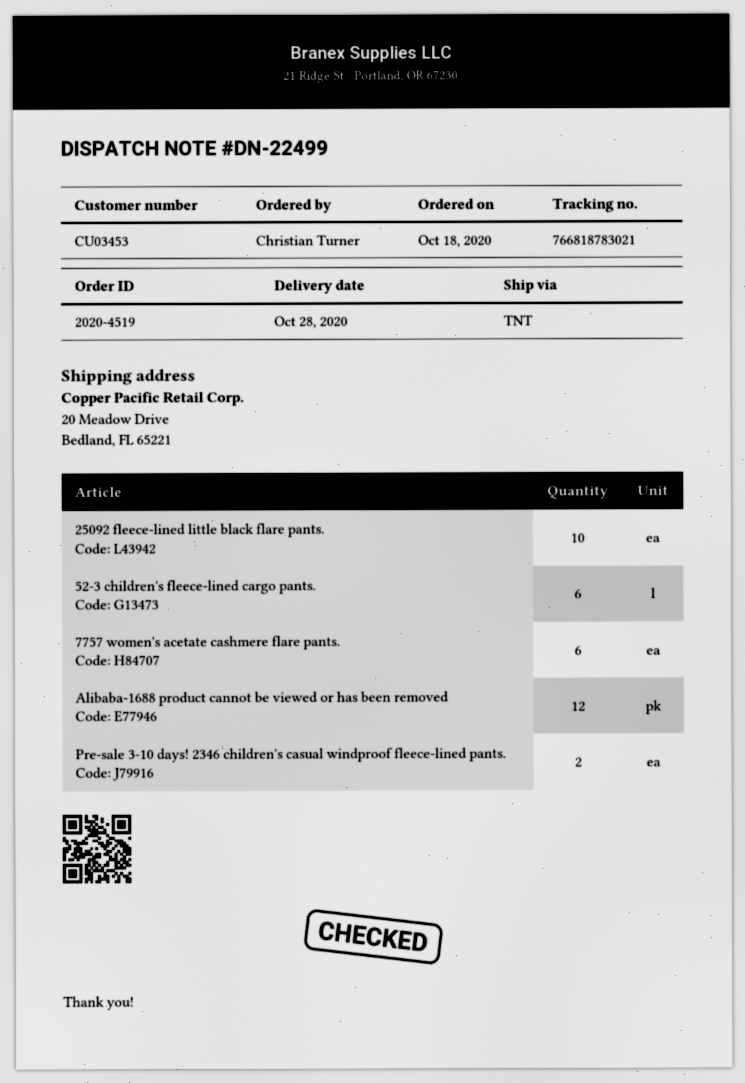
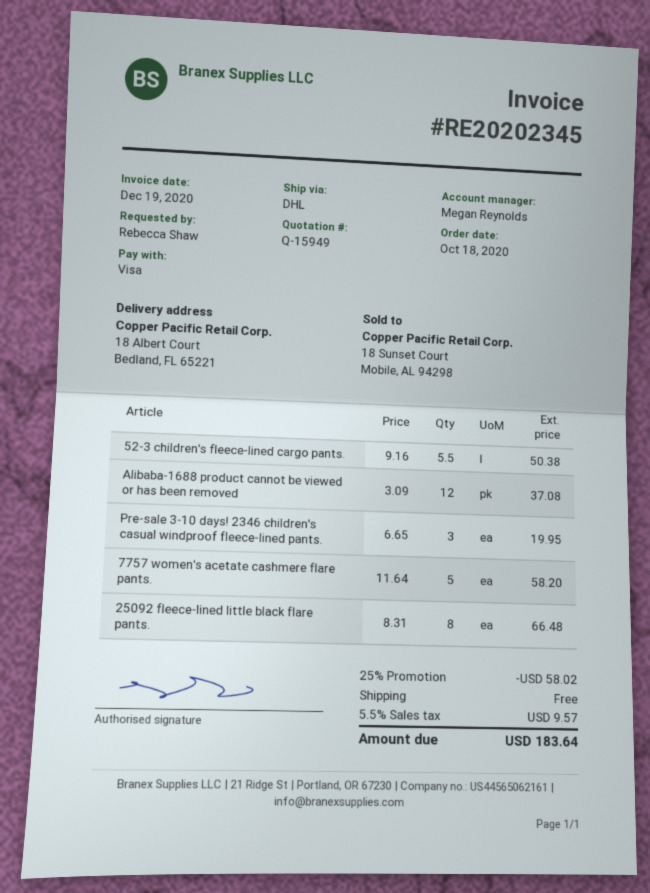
ordered by: Christian Turner -> Rebecca Shaw
shipping method: TNT -> DHL
ship to: 20 Meadow Drive, Bedland, FL 65221 -> 18 Albert Court, Bedland, FL 65221
25092 fleece-lined little black flare pants.: 10 -> 8
52-3 children's fleece-lined cargo pants.: 6 -> 5.5
7757 women's acetate cashmere flare pants.: 6 -> 5
Pre-sale 3-10 days! 2346 children's casual windproof fleece-lined pants.: 2 -> 3

